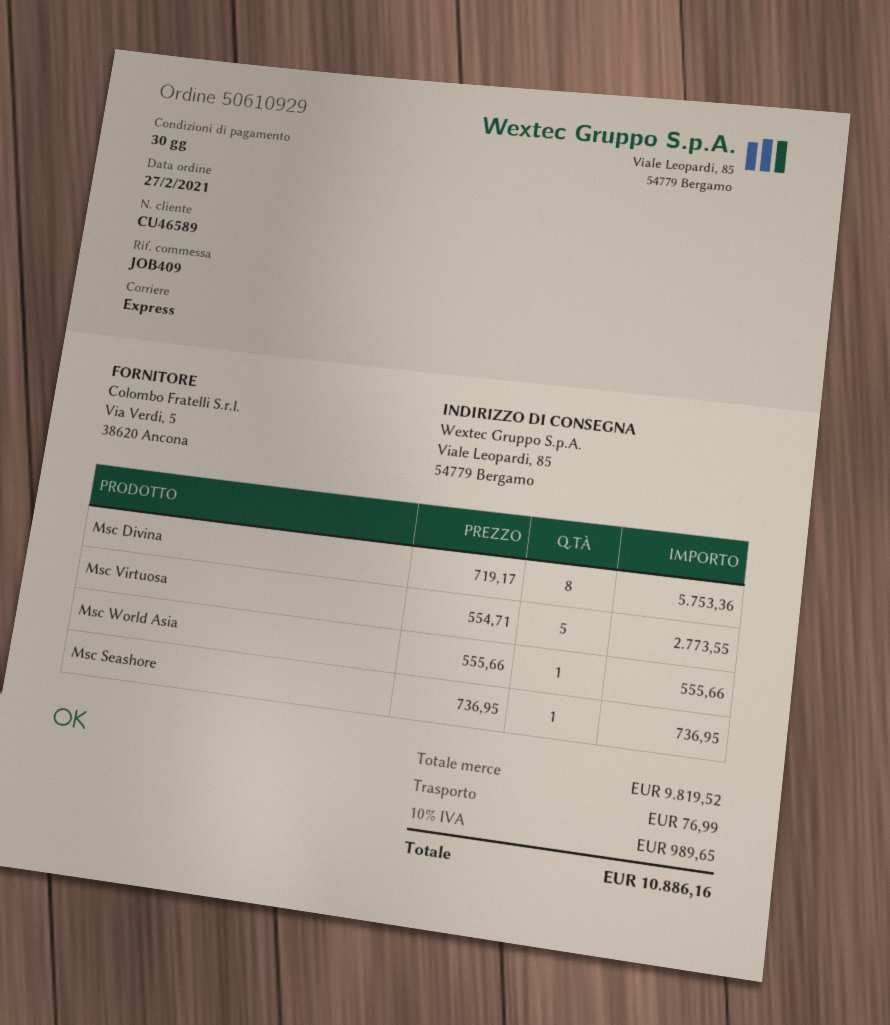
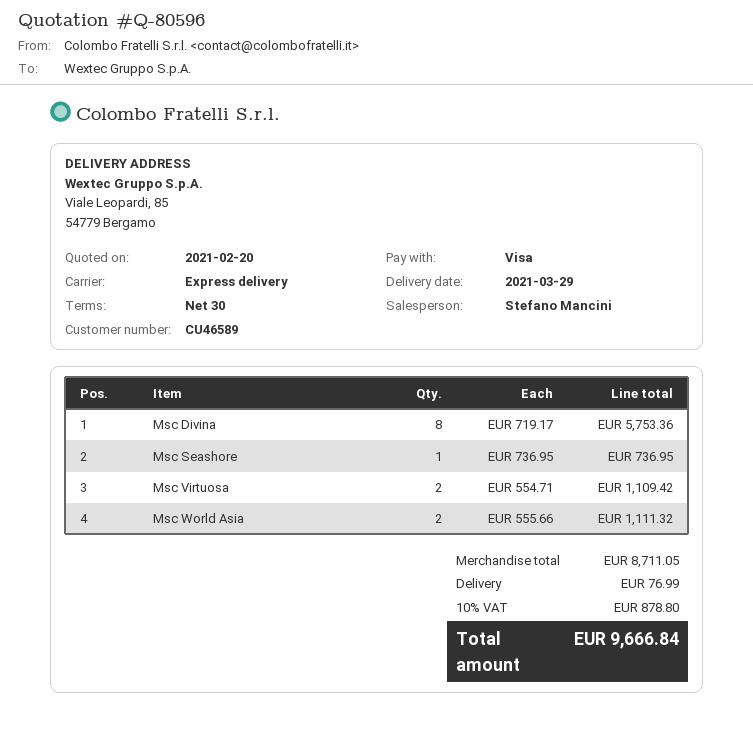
Msc Virtuosa: 5 x 554.71 = 2773.55 -> 2 x 554.71 = 1109.42
Msc World Asia: 1 x 555.66 = 555.66 -> 2 x 555.66 = 1111.32
subtotal: 9819.52 -> 8711.05
tax: 10% = 989.65 -> 10% = 878.80
total: 10886.16 -> 9666.84

